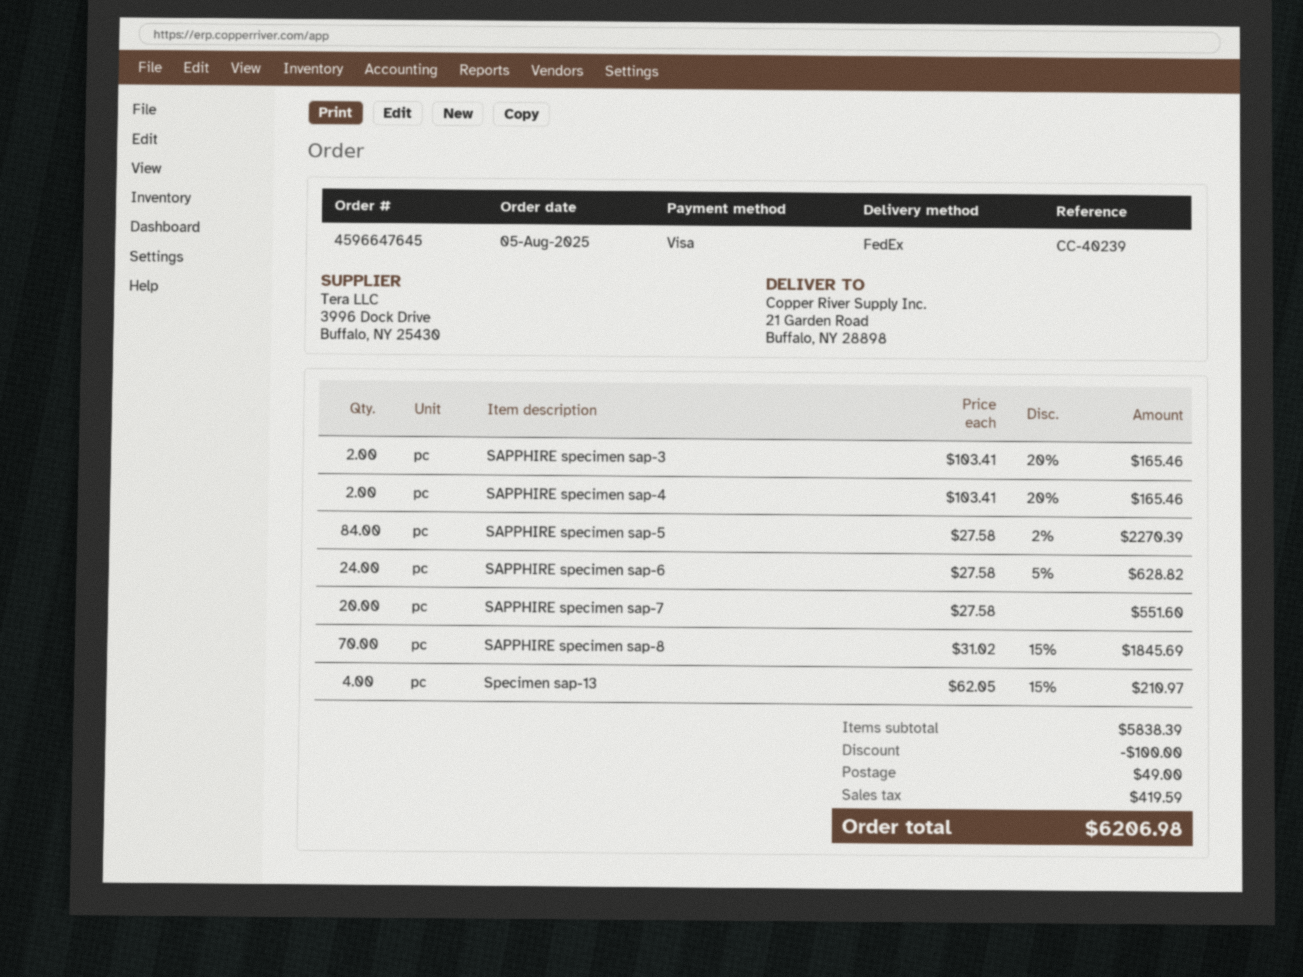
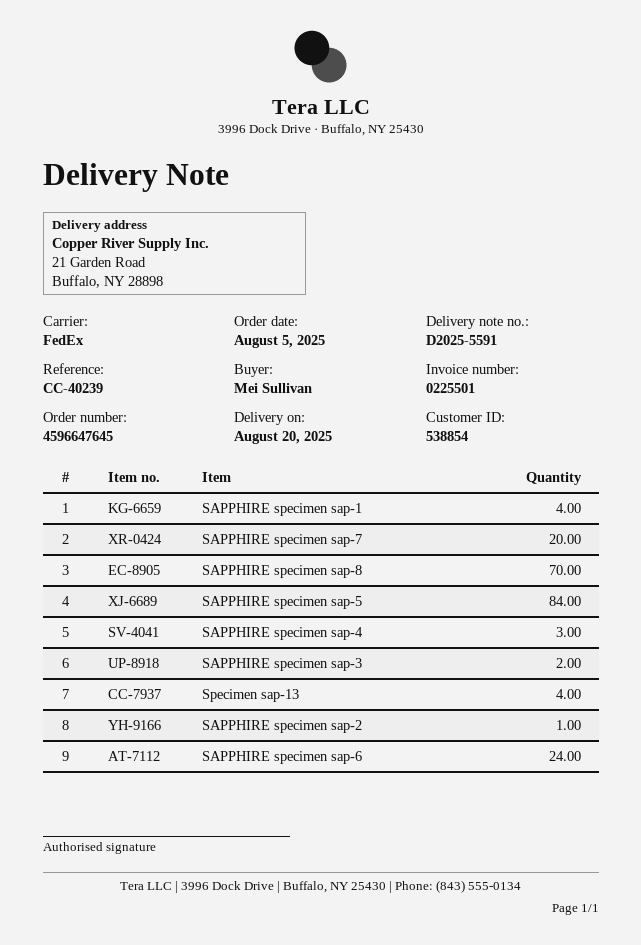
SAPPHIRE specimen sap-4: 2 -> 3
SAPPHIRE specimen sap-1: none -> 4
SAPPHIRE specimen sap-2: none -> 1

